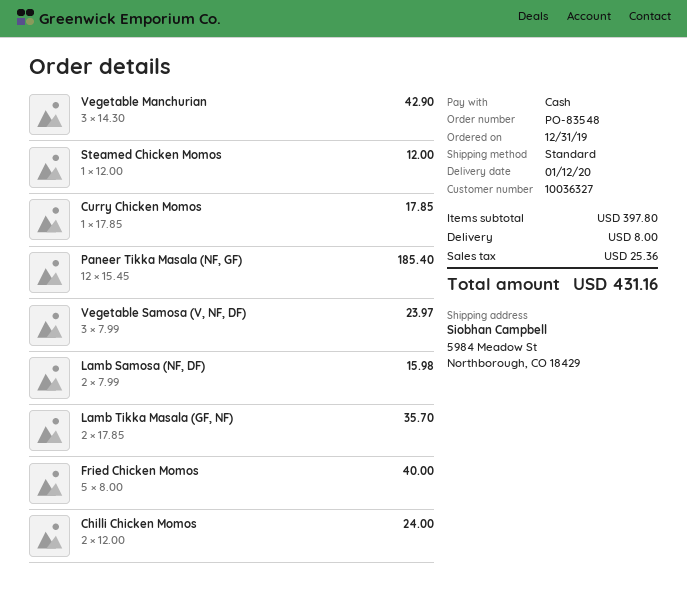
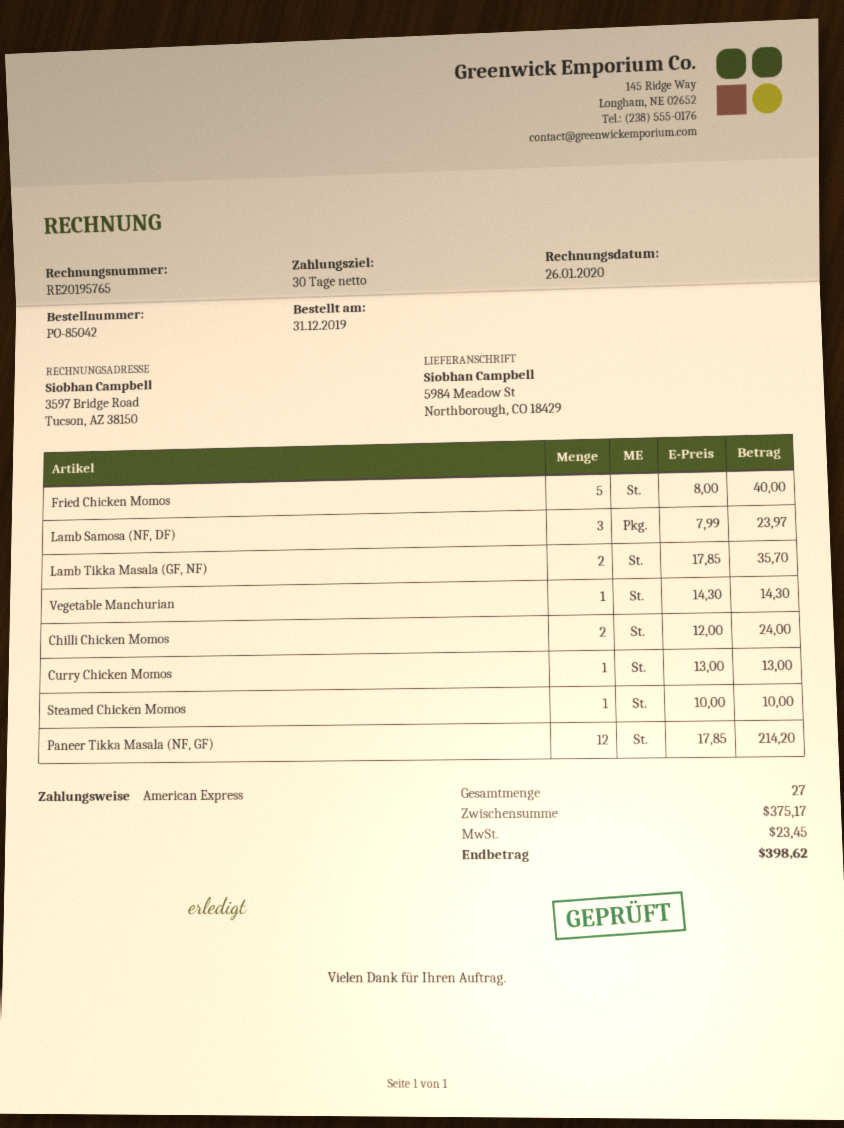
order number: PO-83548 -> PO-85042
payment method: cash -> American Express
Vegetable Manchurian: 3 x 14.30 = 42.90 -> 1 x 14.30 = 14.30
Steamed Chicken Momos: 1 x 12.00 = 12.00 -> 1 x 10.00 = 10.00
Curry Chicken Momos: 1 x 17.85 = 17.85 -> 1 x 13.00 = 13.00
Paneer Tikka Masala (NF, GF): 12 x 15.45 = 185.40 -> 12 x 17.85 = 214.20
Vegetable Samosa (V, NF, DF): 3 x 7.99 = 23.97 -> none
Lamb Samosa (NF, DF): 2 x 7.99 = 15.98 -> 3 x 7.99 = 23.97
subtotal: 397.80 -> 375.17
shipping: 8.00 -> none
tax: 25.36 -> 23.45
total: 431.16 -> 398.62

